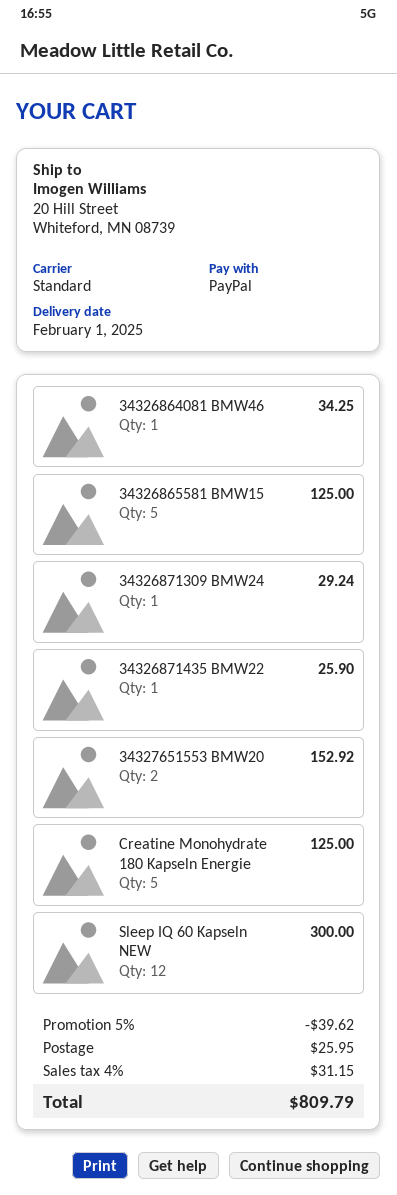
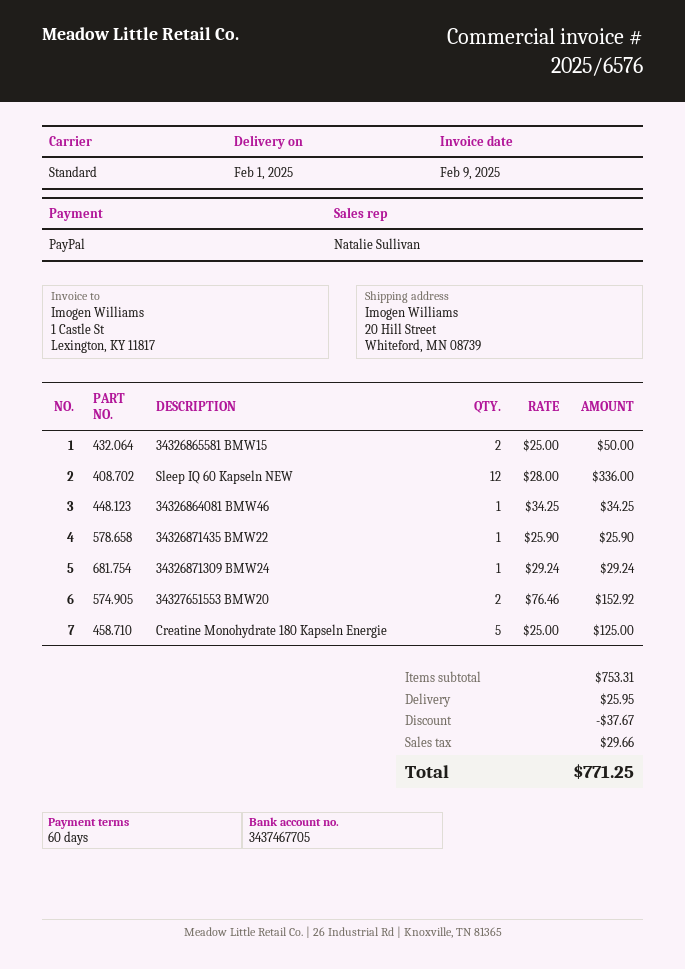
34326865581 BMW15: 5 for 125.00 -> 2 for 50.00
Sleep IQ 60 Kapseln NEW: 12 for 300.00 -> 12 for 336.00
discount: 39.62 -> 37.67
tax: 31.15 -> 29.66
total: 809.79 -> 771.25

